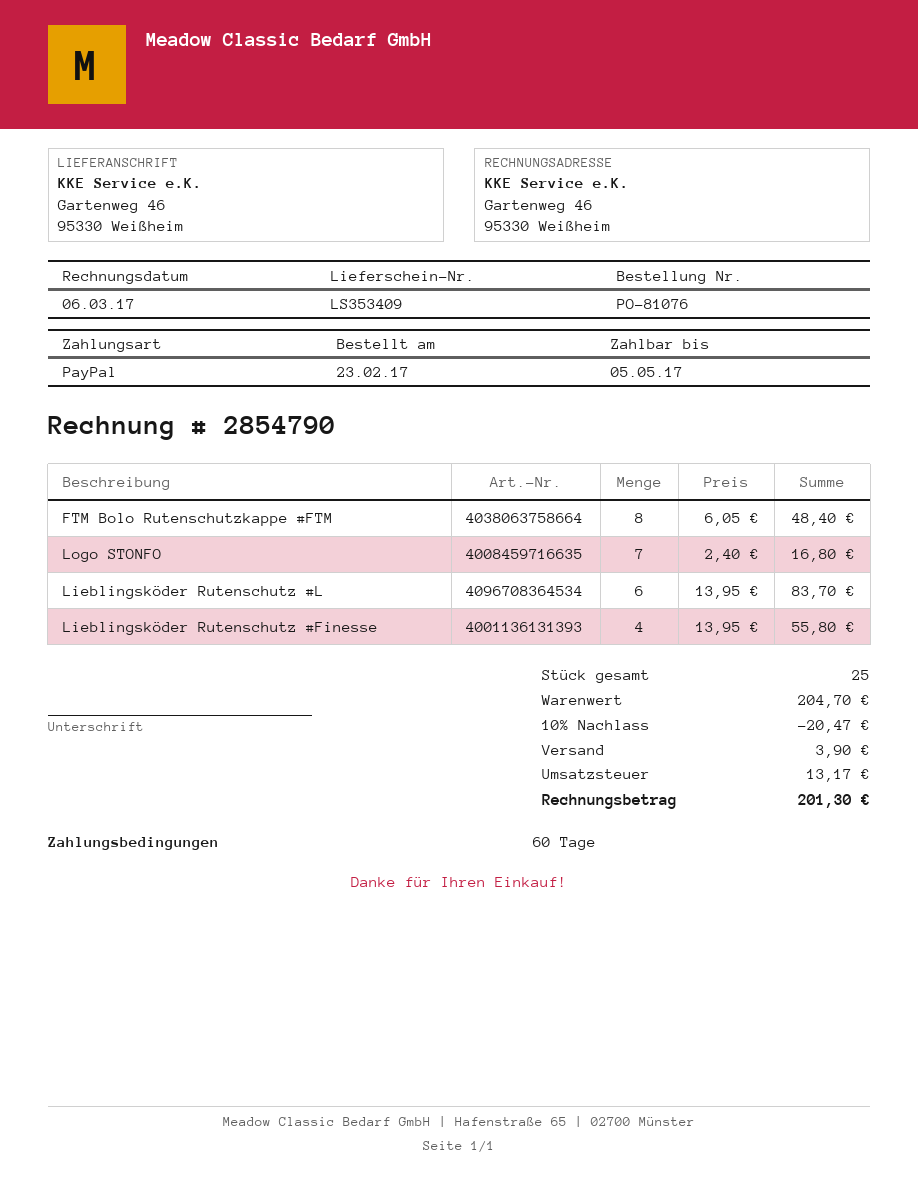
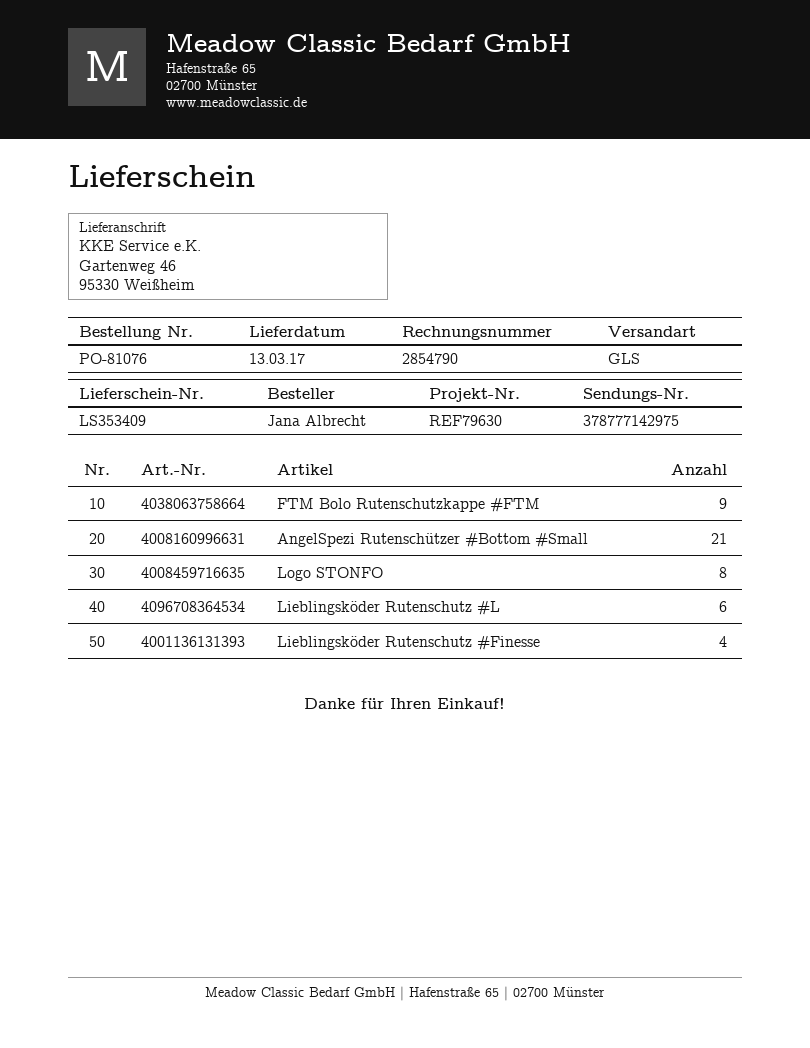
FTM Bolo Rutenschutzkappe #FTM: 8 -> 9
Logo STONFO: 7 -> 8
AngelSpezi Rutenschützer #Bottom #Small: none -> 21

